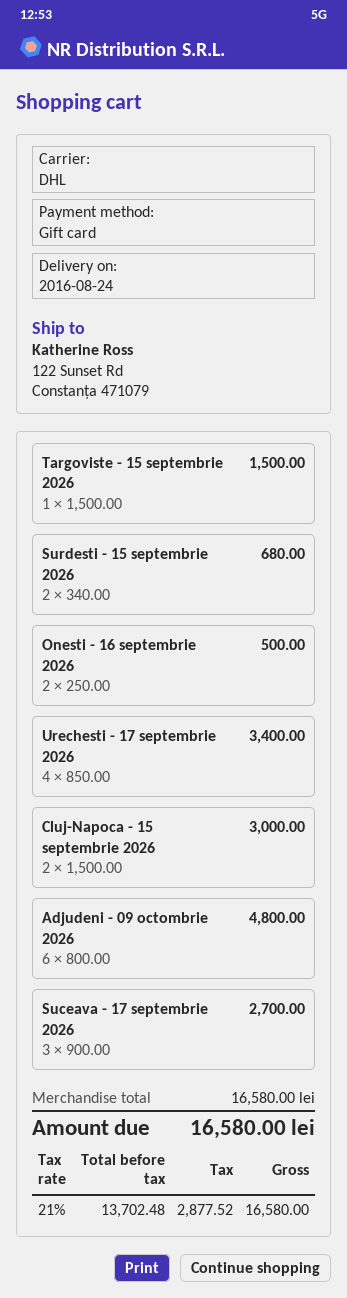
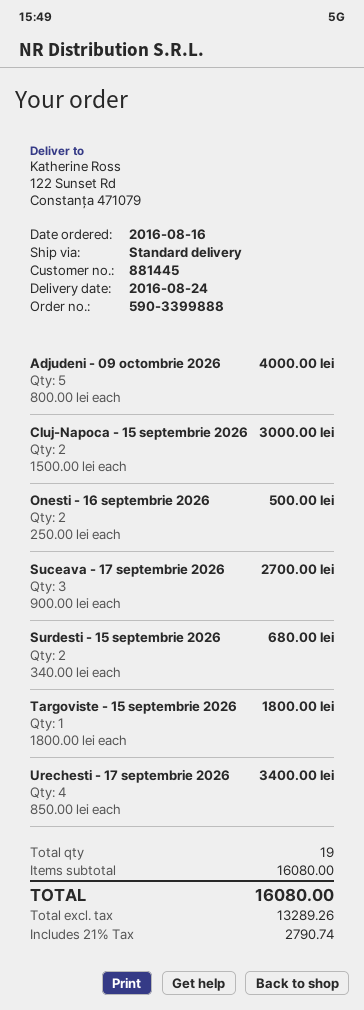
shipping method: DHL -> standard
Targoviste - 15 septembrie 2026: 1 x 1500.00 = 1500.00 -> 1 x 1800.00 = 1800.00
Adjudeni - 09 octombrie 2026: 6 x 800.00 = 4800.00 -> 5 x 800.00 = 4000.00
subtotal: 16580.00 -> 16080.00
net: 13702.48 -> 13289.26
tax: 21% = 2877.52 -> 21% = 2790.74
total: 16580.00 -> 16080.00

